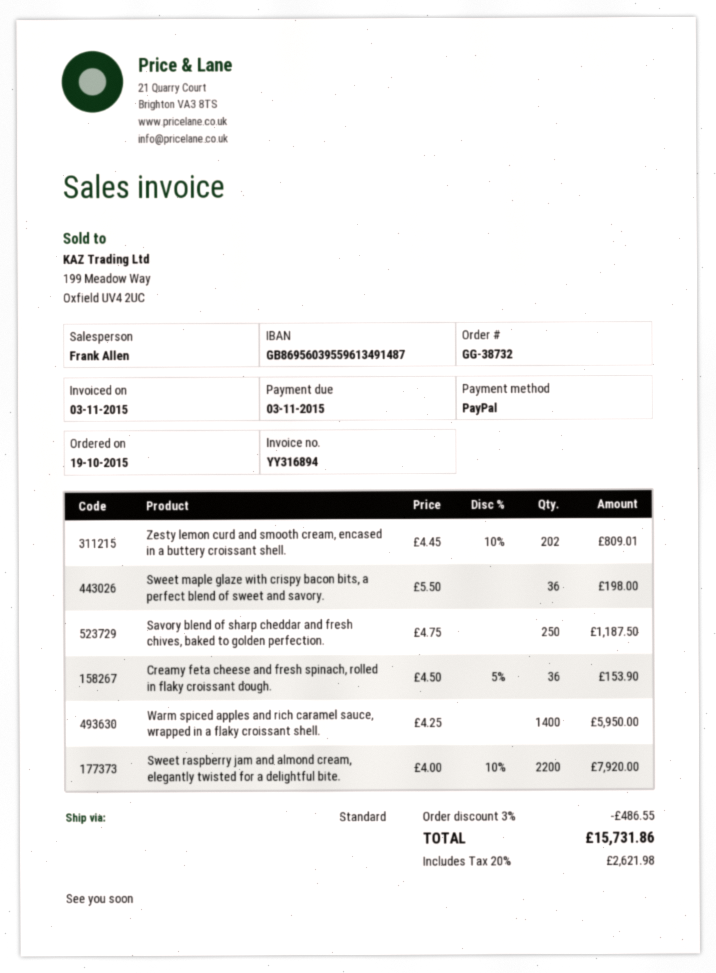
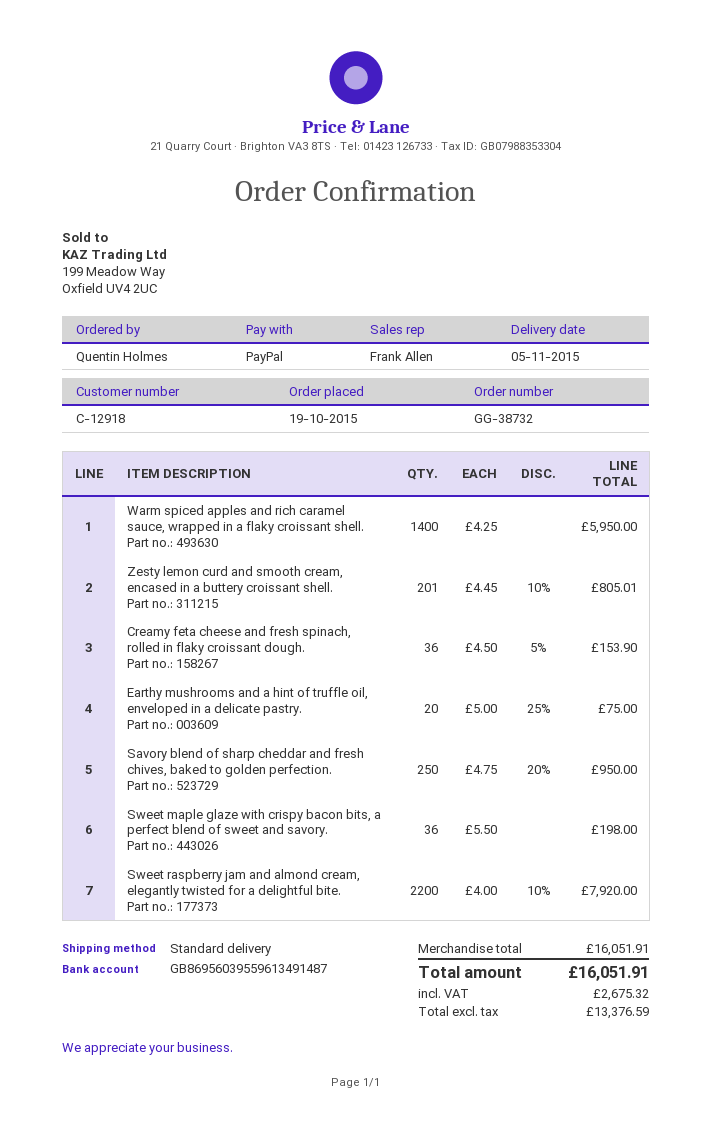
Zesty lemon curd and smooth cream, encased in a buttery croissant shell.: 202 x 4.45 - 10% = 809.01 -> 201 x 4.45 - 10% = 805.01
Savory blend of sharp cheddar and fresh chives, baked to golden perfection.: 250 x 4.75 = 1187.50 -> 250 x 4.75 - 20% = 950.00
Earthy mushrooms and a hint of truffle oil, enveloped in a delicate pastry.: none -> 20 x 5.00 - 25% = 75.00
discount: 3% = 486.55 -> none
tax: 2621.98 -> 2675.32
total: 15731.86 -> 16051.91

